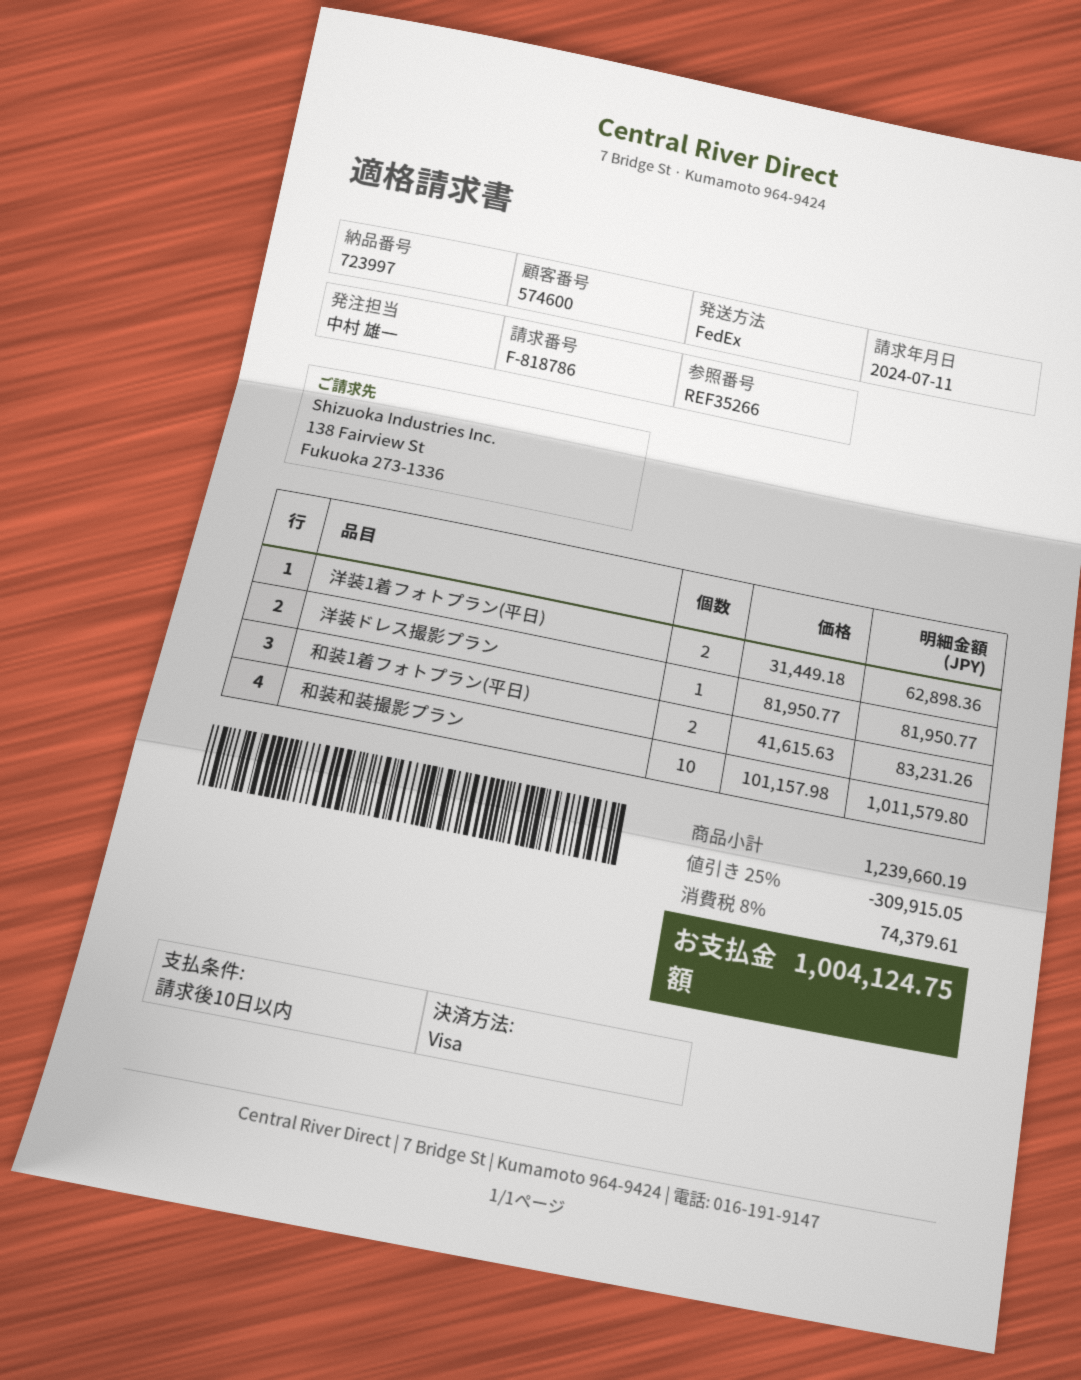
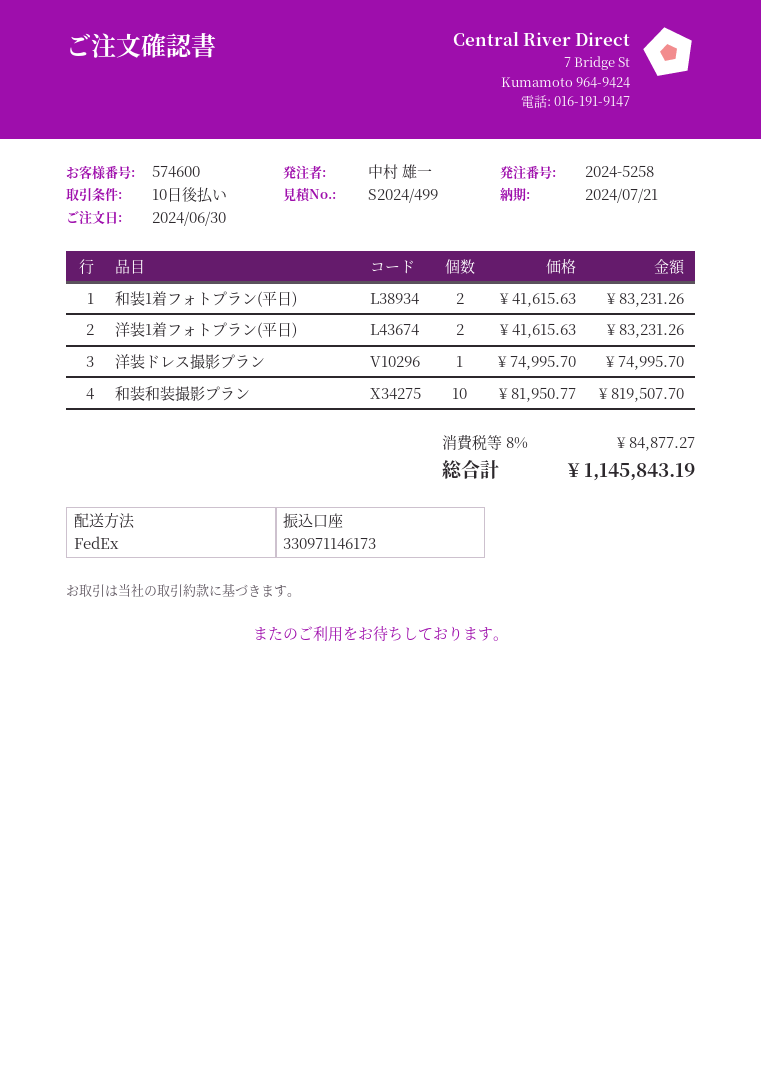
洋装1着フォトプラン(平日): 2 x 31449.18 = 62898.36 -> 2 x 41615.63 = 83231.26
洋装ドレス撮影プラン: 1 x 81950.77 = 81950.77 -> 1 x 74995.70 = 74995.70
和装和装撮影プラン: 10 x 101157.98 = 1011579.80 -> 10 x 81950.77 = 819507.70
discount: 25% = 309915.05 -> none
tax: 8% = 74379.61 -> 8% = 84877.27
total: 1004124.75 -> 1145843.19

